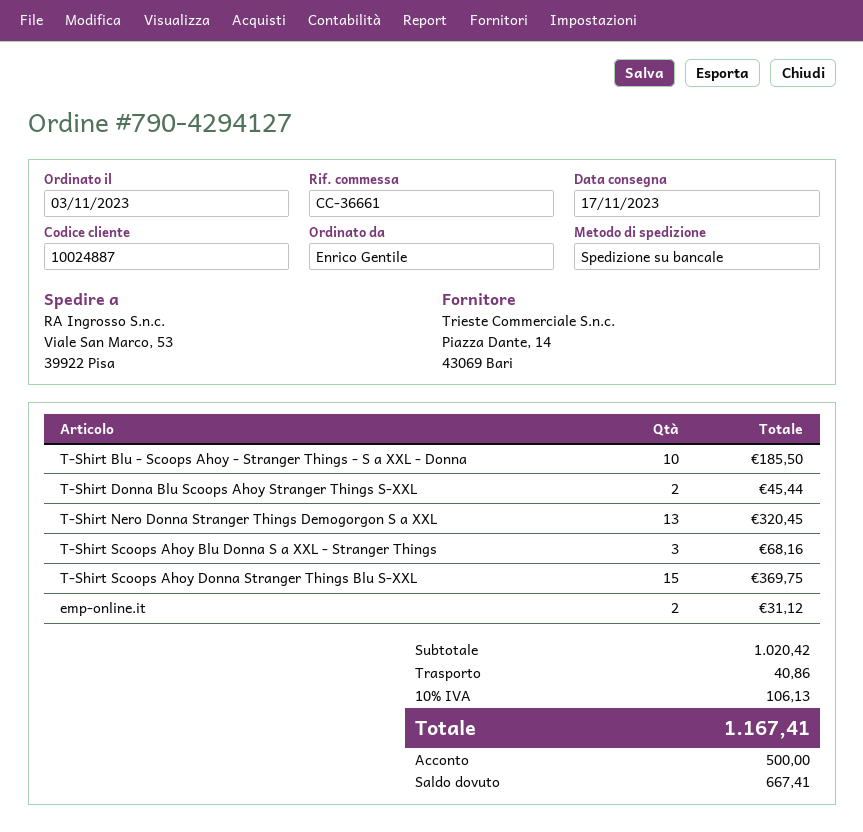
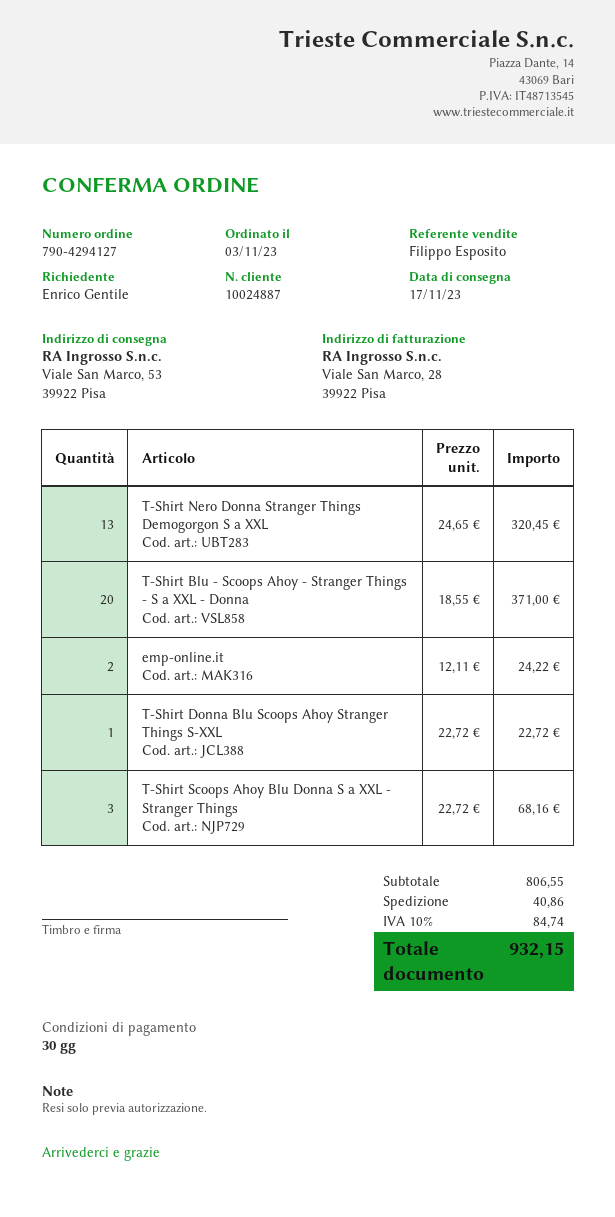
T-Shirt Blu - Scoops Ahoy - Stranger Things - S a XXL - Donna: 10 for 185.50 -> 20 for 371.00
T-Shirt Donna Blu Scoops Ahoy Stranger Things S-XXL: 2 for 45.44 -> 1 for 22.72
T-Shirt Scoops Ahoy Donna Stranger Things Blu S-XXL: 15 for 369.75 -> none
emp-online.it: 2 for 31.12 -> 2 for 24.22
subtotal: 1020.42 -> 806.55
tax: 10% = 106.13 -> 10% = 84.74
total: 1167.41 -> 932.15

